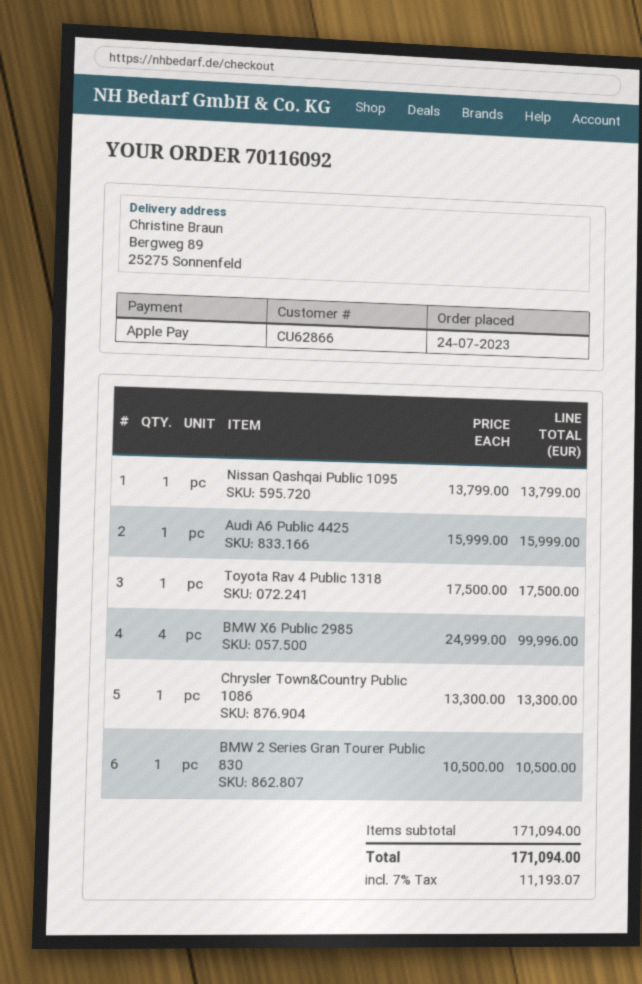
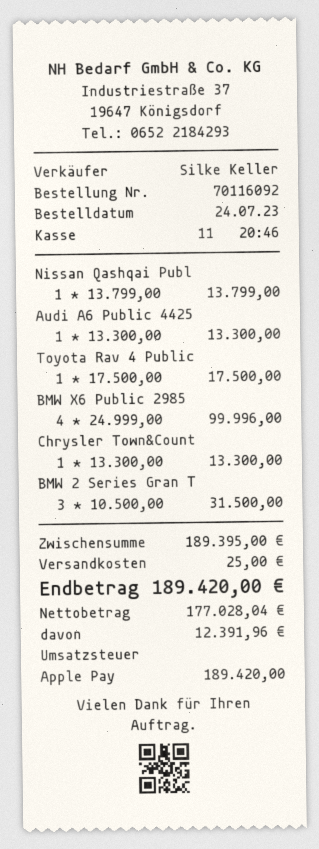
Audi A6 Public 4425: 1 x 15999.00 = 15999.00 -> 1 x 13300.00 = 13300.00
BMW 2 Series Gran Tourer Public 830: 1 x 10500.00 = 10500.00 -> 3 x 10500.00 = 31500.00
subtotal: 171094.00 -> 189395.00
shipping: none -> 25.00
tax: 11193.07 -> 12391.96
total: 171094.00 -> 189420.00

